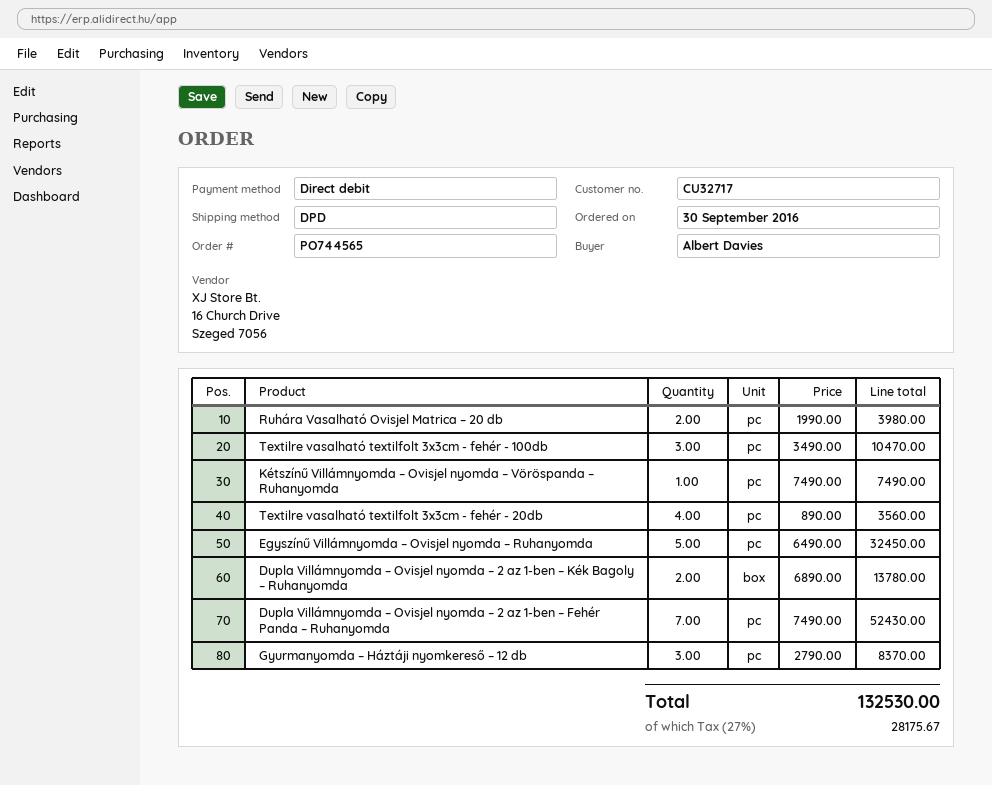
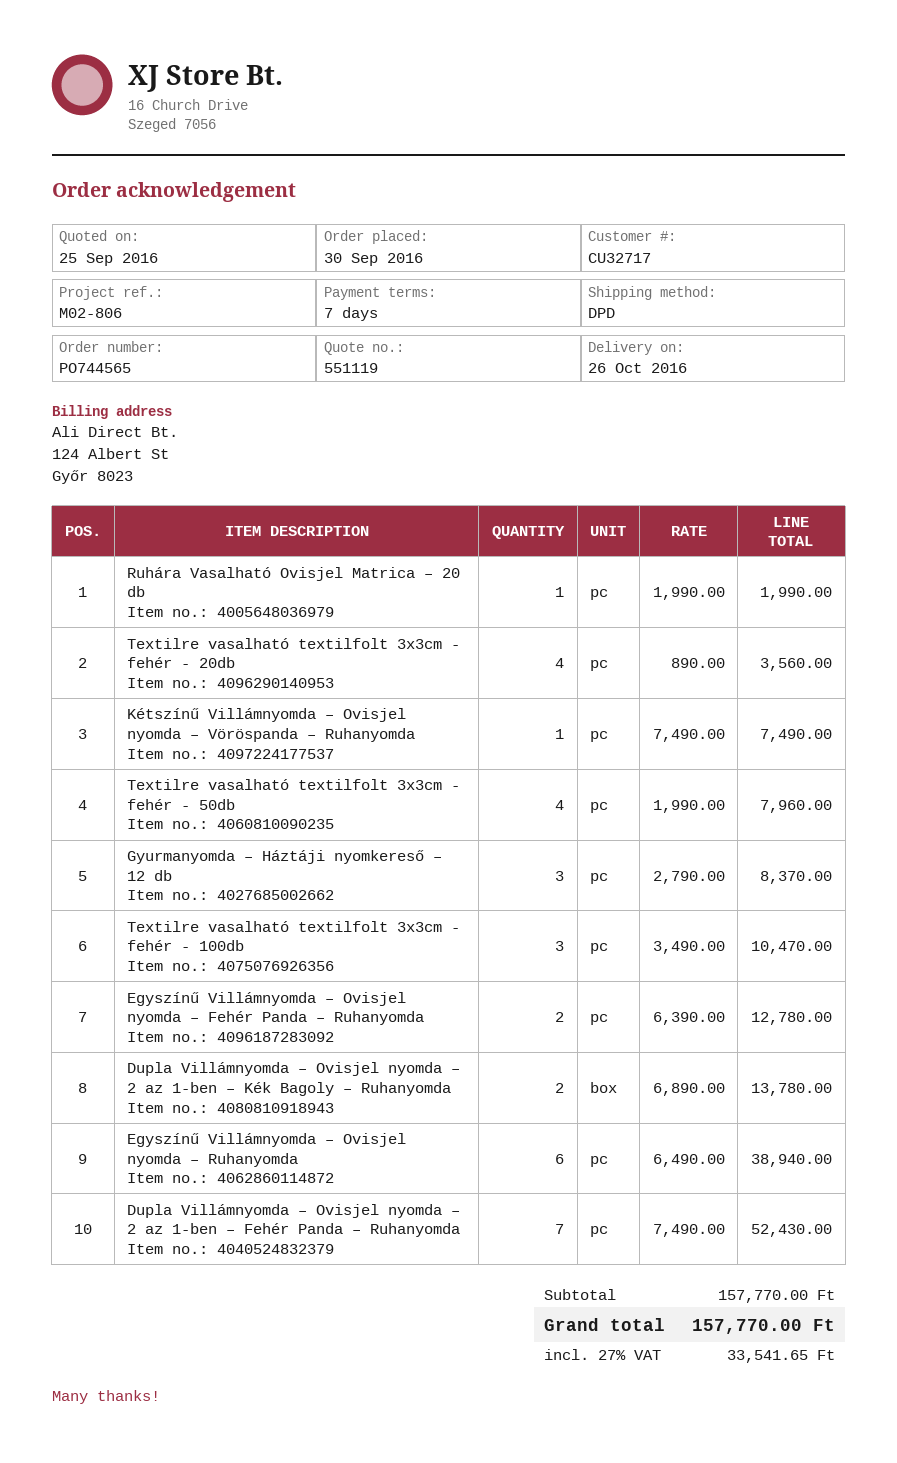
Ruhára Vasalható Ovisjel Matrica – 20 db: 2 x 1990.00 = 3980.00 -> 1 x 1990.00 = 1990.00
Egyszínű Villámnyomda – Ovisjel nyomda – Ruhanyomda: 5 x 6490.00 = 32450.00 -> 6 x 6490.00 = 38940.00
Textilre vasalható textilfolt 3x3cm - fehér - 50db: none -> 4 x 1990.00 = 7960.00
Egyszínű Villámnyomda – Ovisjel nyomda – Fehér Panda – Ruhanyomda: none -> 2 x 6390.00 = 12780.00
tax: 27% = 28175.67 -> 27% = 33541.65
total: 132530.00 -> 157770.00

